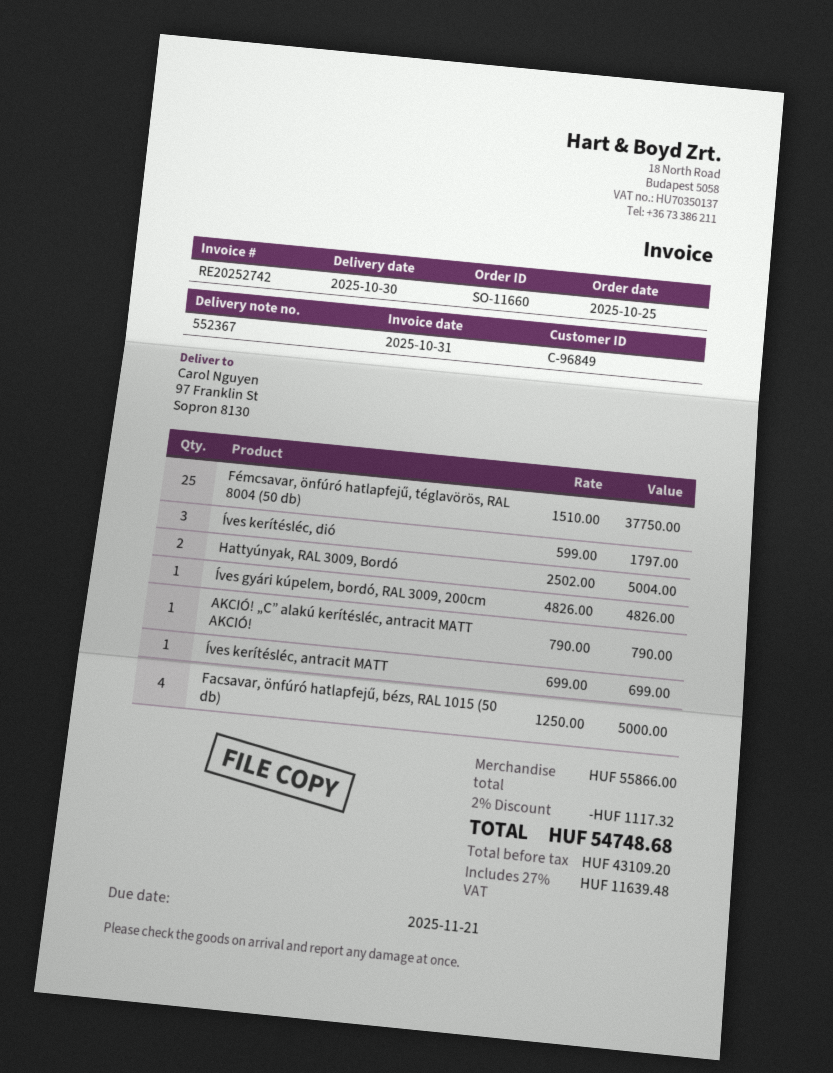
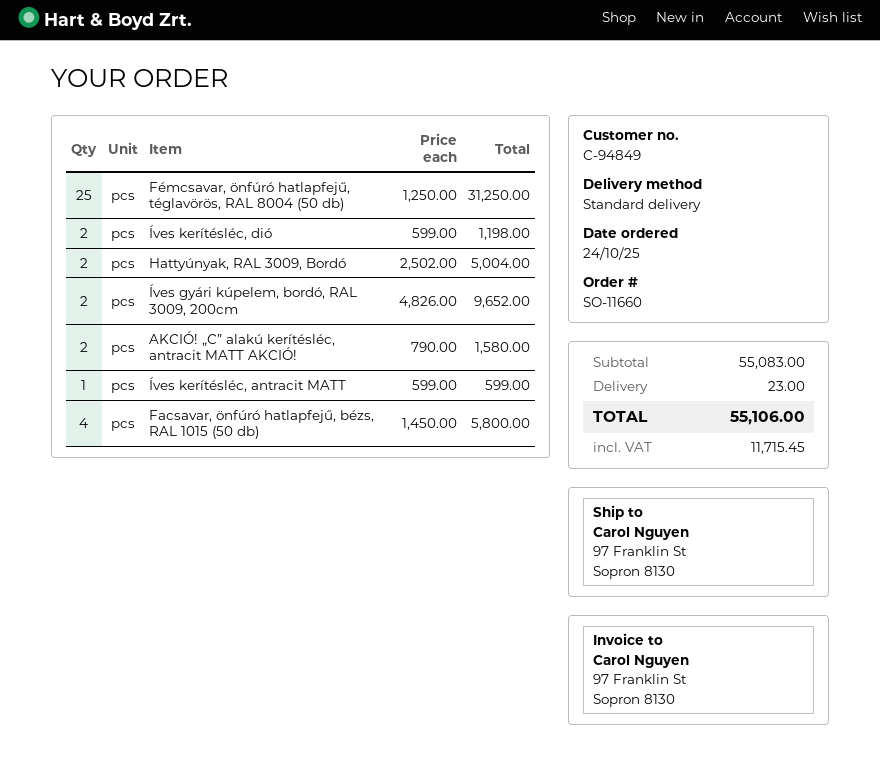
order date: 2025-10-25 -> 2025-10-24
customer number: C-96849 -> C-94849
Fémcsavar, önfúró hatlapfejű, téglavörös, RAL 8004 (50 db): 25 x 1510.00 = 37750.00 -> 25 x 1250.00 = 31250.00
Íves kerítésléc, dió: 3 x 599.00 = 1797.00 -> 2 x 599.00 = 1198.00
Íves gyári kúpelem, bordó, RAL 3009, 200cm: 1 x 4826.00 = 4826.00 -> 2 x 4826.00 = 9652.00
AKCIÓ! „C” alakú kerítésléc, antracit MATT AKCIÓ!: 1 x 790.00 = 790.00 -> 2 x 790.00 = 1580.00
Íves kerítésléc, antracit MATT: 1 x 699.00 = 699.00 -> 1 x 599.00 = 599.00
Facsavar, önfúró hatlapfejű, bézs, RAL 1015 (50 db): 4 x 1250.00 = 5000.00 -> 4 x 1450.00 = 5800.00
subtotal: 55866.00 -> 55083.00
discount: 2% = 1117.32 -> none
shipping: none -> 23.00
tax: 11639.48 -> 11715.45
total: 54748.68 -> 55106.00

